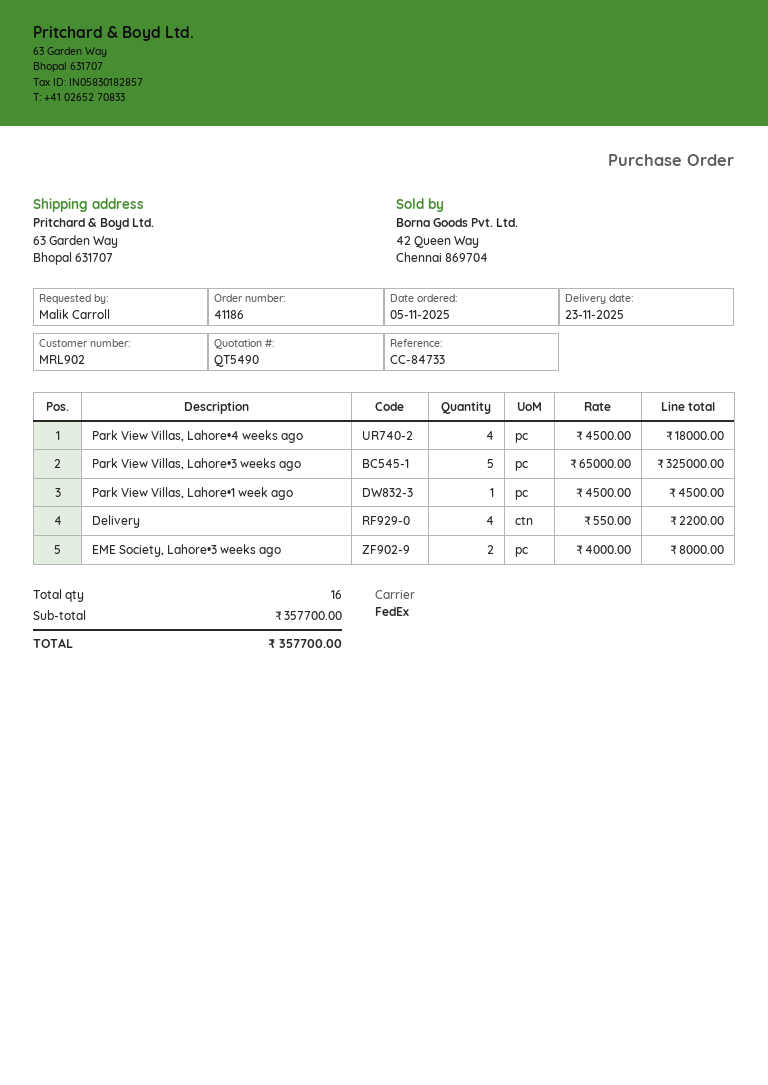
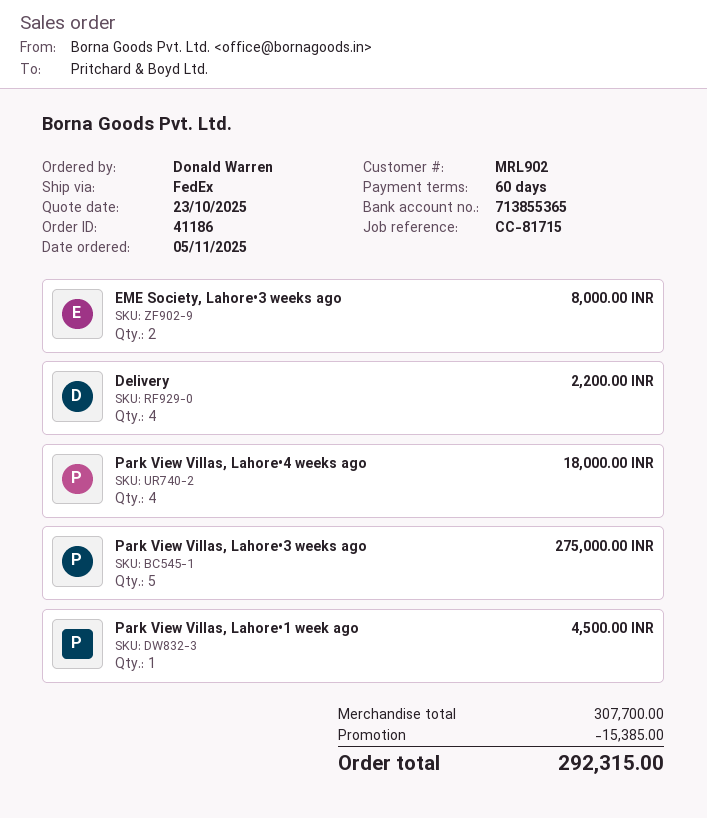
reference: CC-84733 -> CC-81715
ordered by: Malik Carroll -> Donald Warren
Park View Villas, Lahore•3 weeks ago: 5 for 325000.00 -> 5 for 275000.00
subtotal: 357700.00 -> 307700.00
discount: none -> 15385.00
total: 357700.00 -> 292315.00

